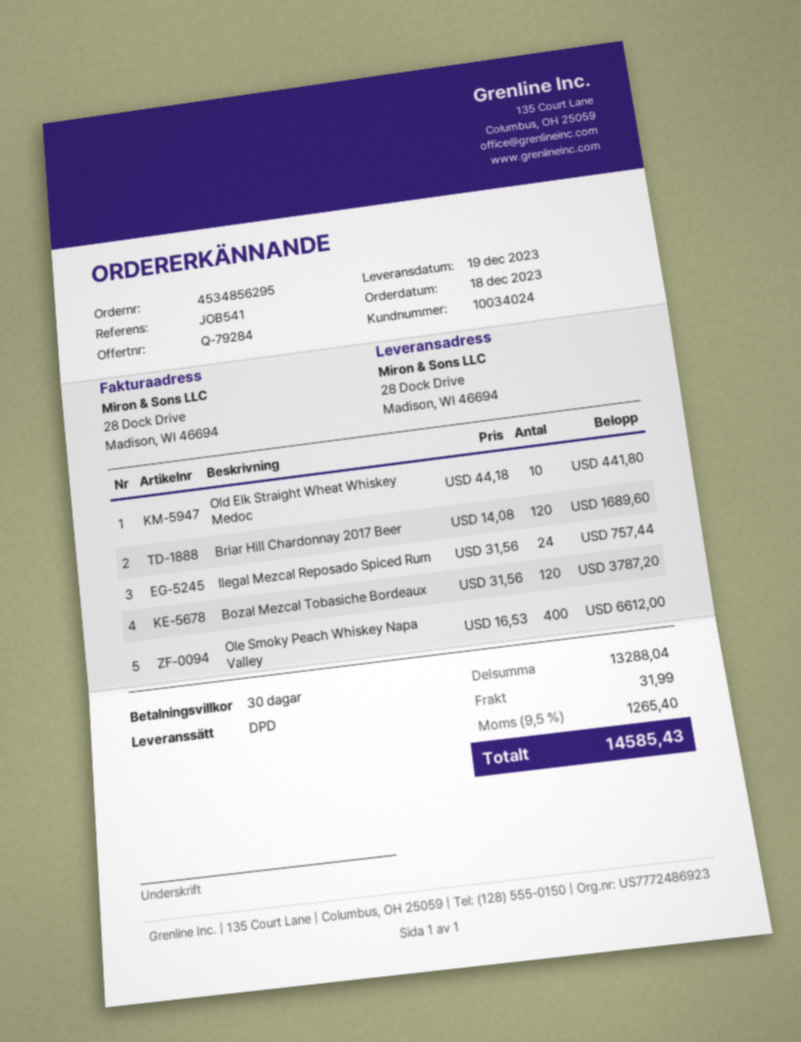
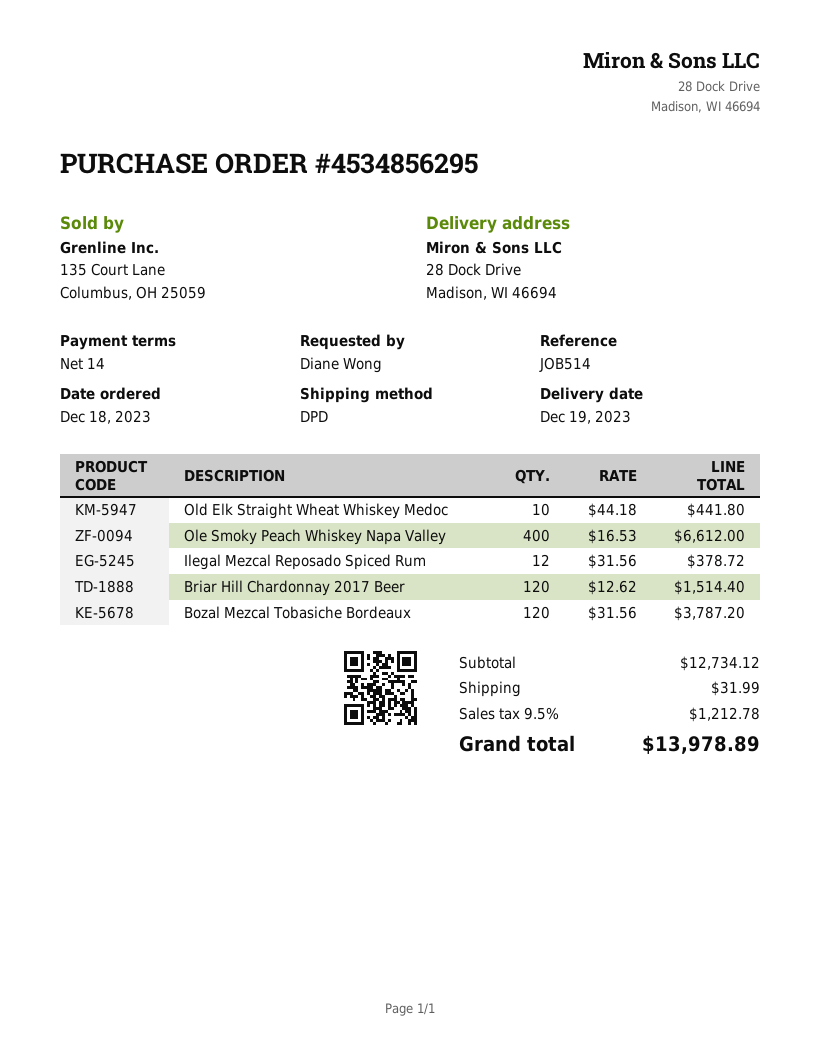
payment terms: 30 days -> 14 days
reference: JOB541 -> JOB514
Briar Hill Chardonnay 2017 Beer: 120 x 14.08 = 1689.60 -> 120 x 12.62 = 1514.40
Ilegal Mezcal Reposado Spiced Rum: 24 x 31.56 = 757.44 -> 12 x 31.56 = 378.72
subtotal: 13288.04 -> 12734.12
tax: 9.5% = 1265.40 -> 9.5% = 1212.78
total: 14585.43 -> 13978.89

